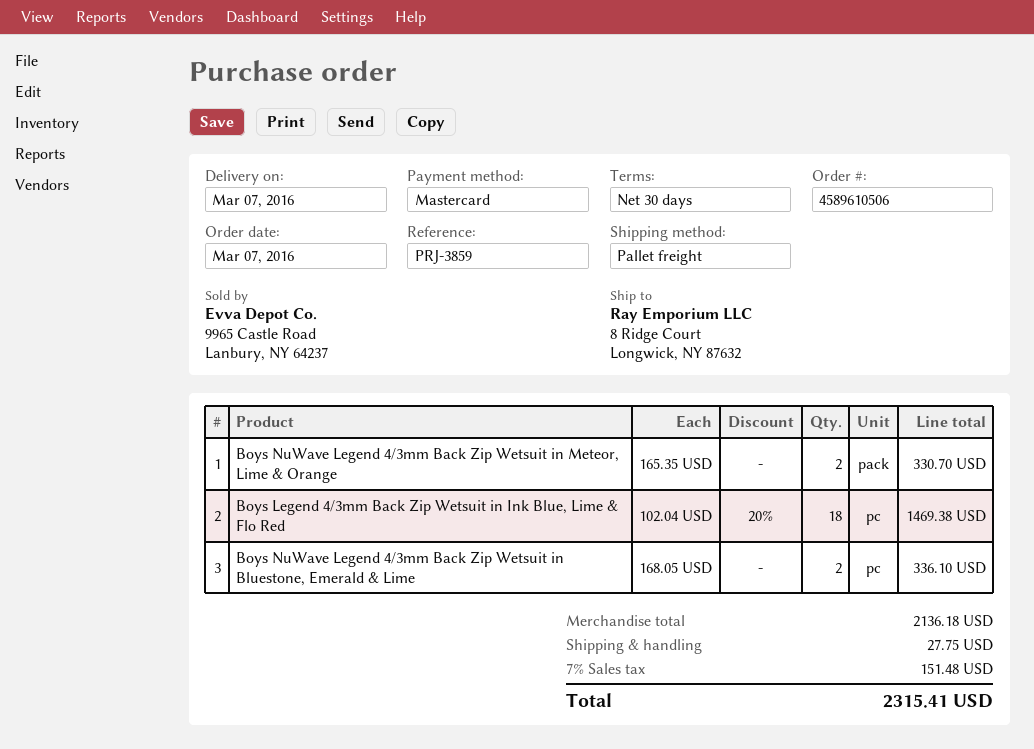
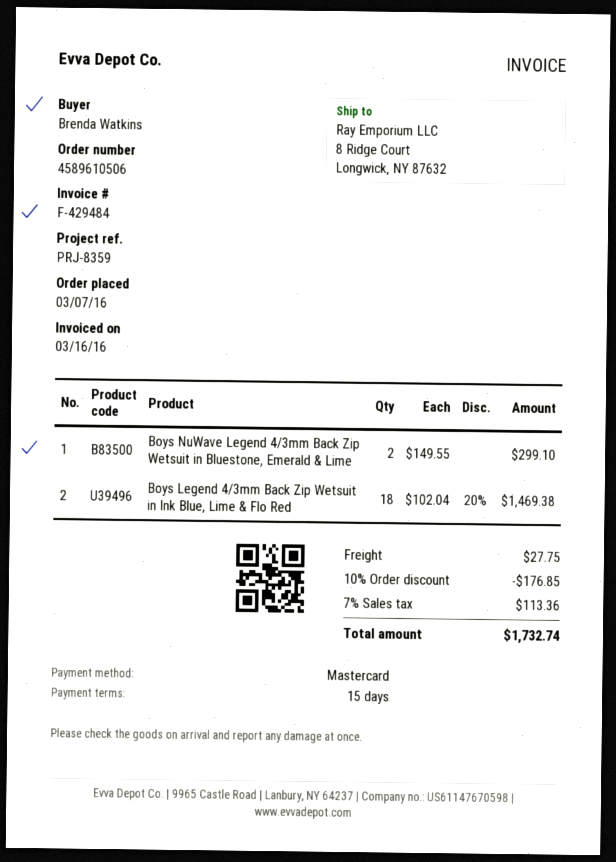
payment terms: 30 days -> 15 days
reference: PRJ-3859 -> PRJ-8359
Boys NuWave Legend 4/3mm Back Zip Wetsuit in Meteor, Lime & Orange: 2 x 165.35 = 330.70 -> none
Boys NuWave Legend 4/3mm Back Zip Wetsuit in Bluestone, Emerald & Lime: 2 x 168.05 = 336.10 -> 2 x 149.55 = 299.10
discount: none -> 10% = 176.85
tax: 7% = 151.48 -> 7% = 113.36
total: 2315.41 -> 1732.74

